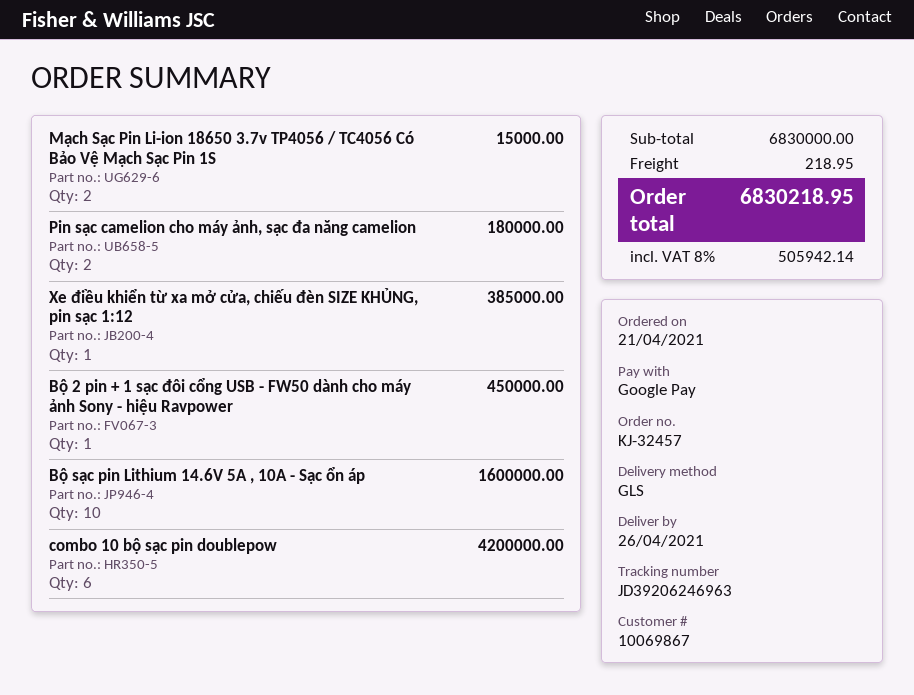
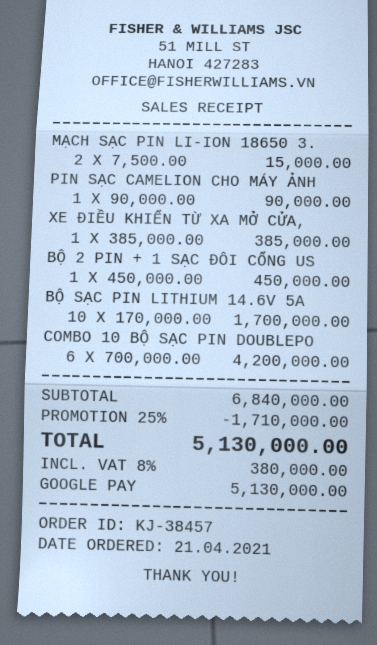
order number: KJ-32457 -> KJ-38457
Pin sạc camelion cho máy ảnh, sạc đa năng camelion: 2 for 180000.00 -> 1 for 90000.00
Bộ sạc pin Lithium 14.6V 5A , 10A - Sạc ổn áp: 10 for 1600000.00 -> 10 for 1700000.00
subtotal: 6830000.00 -> 6840000.00
discount: none -> 25% = 1710000.00
shipping: 218.95 -> none
tax: 8% = 505942.14 -> 8% = 380000.00
total: 6830218.95 -> 5130000.00

